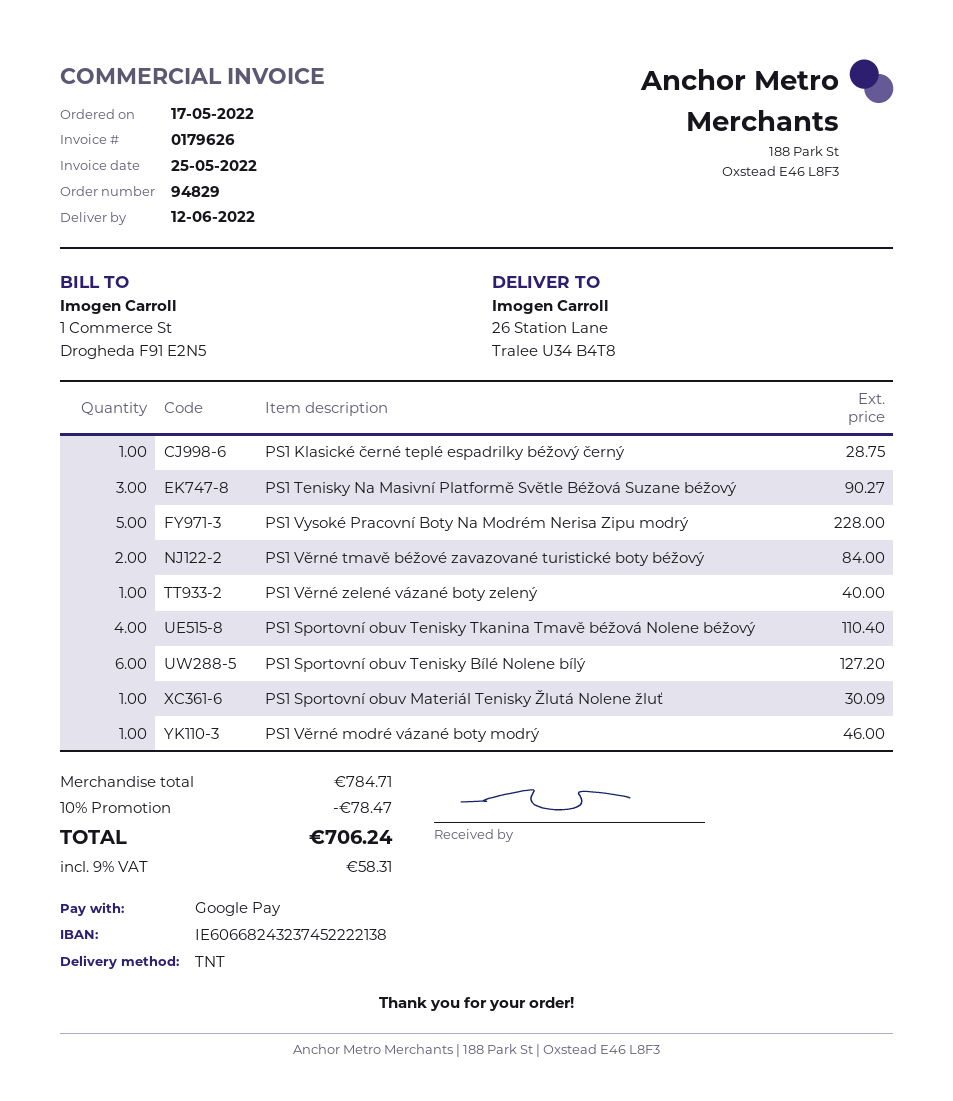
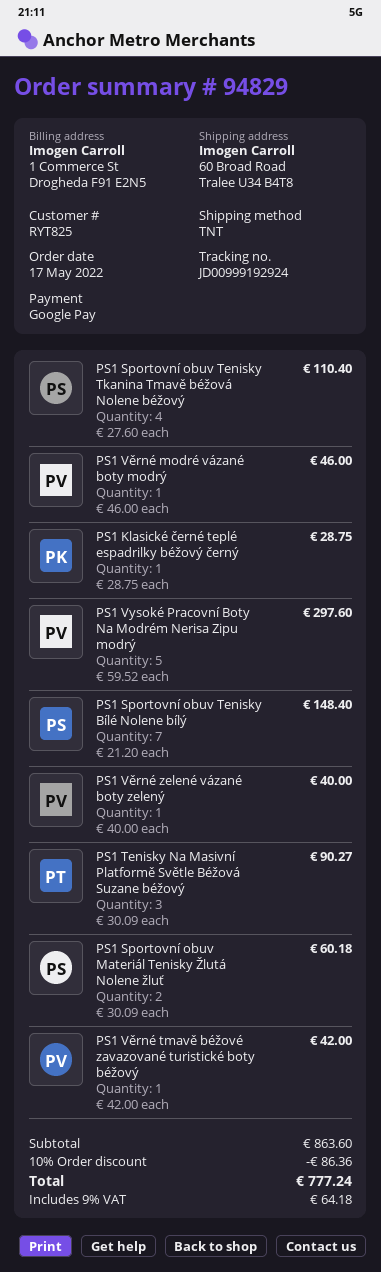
ship to: 26 Station Lane, Tralee U34 B4T8 -> 60 Broad Road, Tralee U34 B4T8
PS1 Vysoké Pracovní Boty Na Modrém Nerisa Zipu modrý: 5 for 228.00 -> 5 for 297.60
PS1 Věrné tmavě béžové zavazované turistické boty béžový: 2 for 84.00 -> 1 for 42.00
PS1 Sportovní obuv Tenisky Bílé Nolene bílý: 6 for 127.20 -> 7 for 148.40
PS1 Sportovní obuv Materiál Tenisky Žlutá Nolene žluť: 1 for 30.09 -> 2 for 60.18
subtotal: 784.71 -> 863.60
discount: 10% = 78.47 -> 10% = 86.36
tax: 9% = 58.31 -> 9% = 64.18
total: 706.24 -> 777.24

